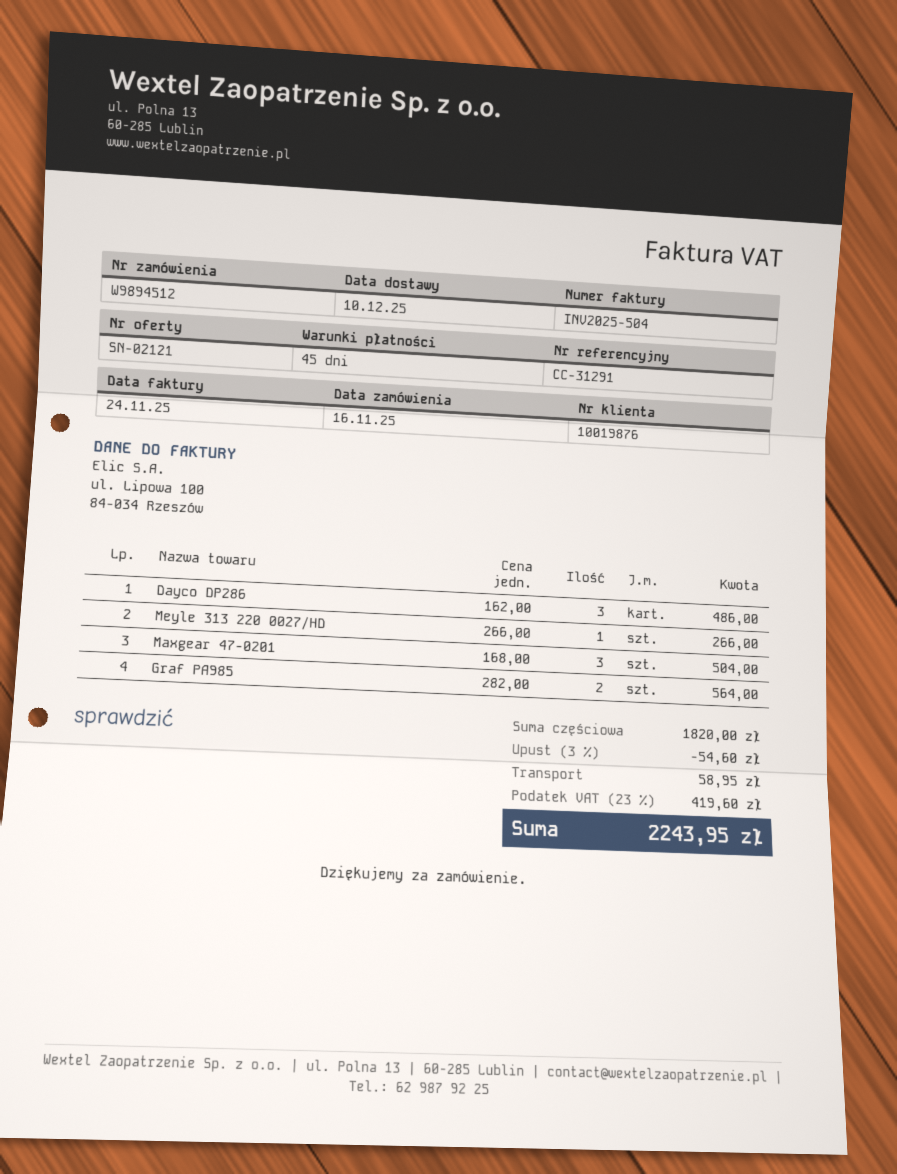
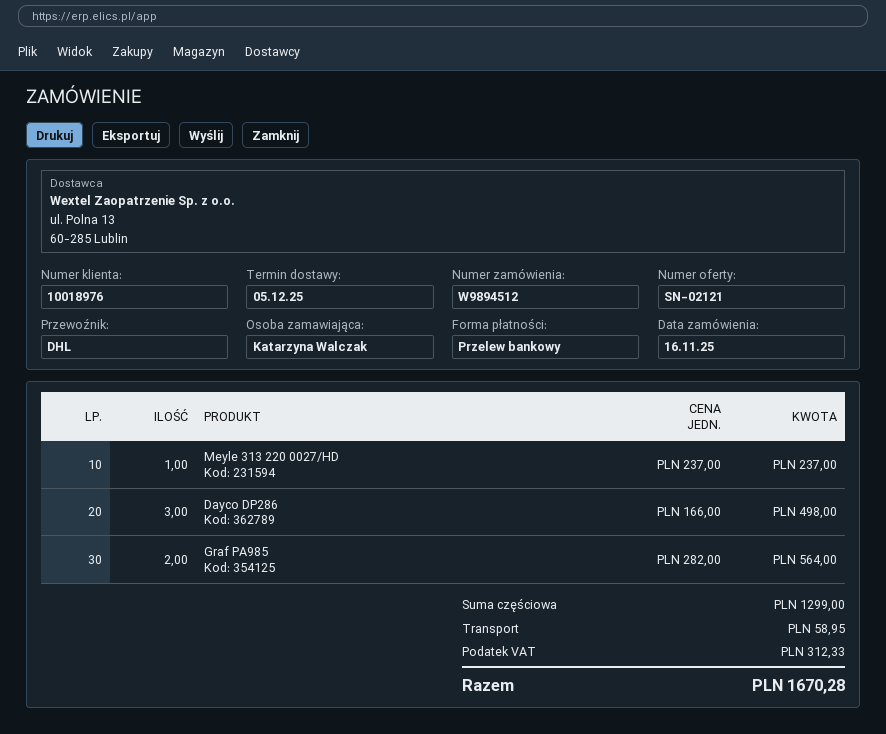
delivery date: 2025-12-10 -> 2025-12-05
customer number: 10019876 -> 10018976
Dayco DP286: 3 x 162.00 = 486.00 -> 3 x 166.00 = 498.00
Meyle 313 220 0027/HD: 1 x 266.00 = 266.00 -> 1 x 237.00 = 237.00
Maxgear 47-0201: 3 x 168.00 = 504.00 -> none
subtotal: 1820.00 -> 1299.00
discount: 3% = 54.60 -> none
tax: 419.60 -> 312.33
total: 2243.95 -> 1670.28

